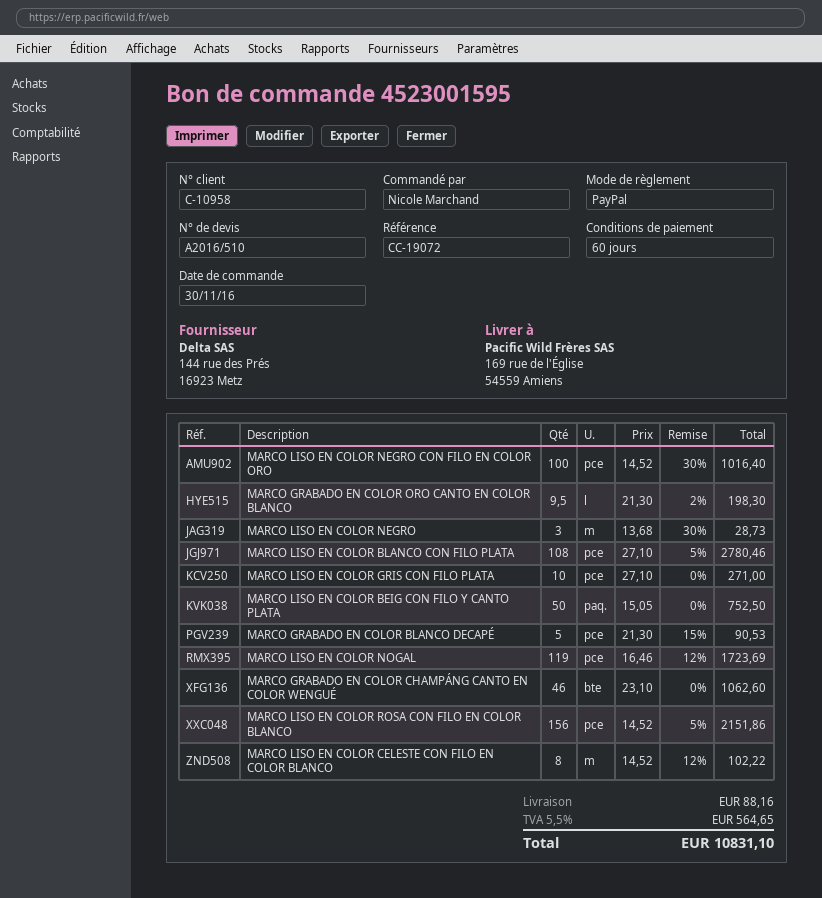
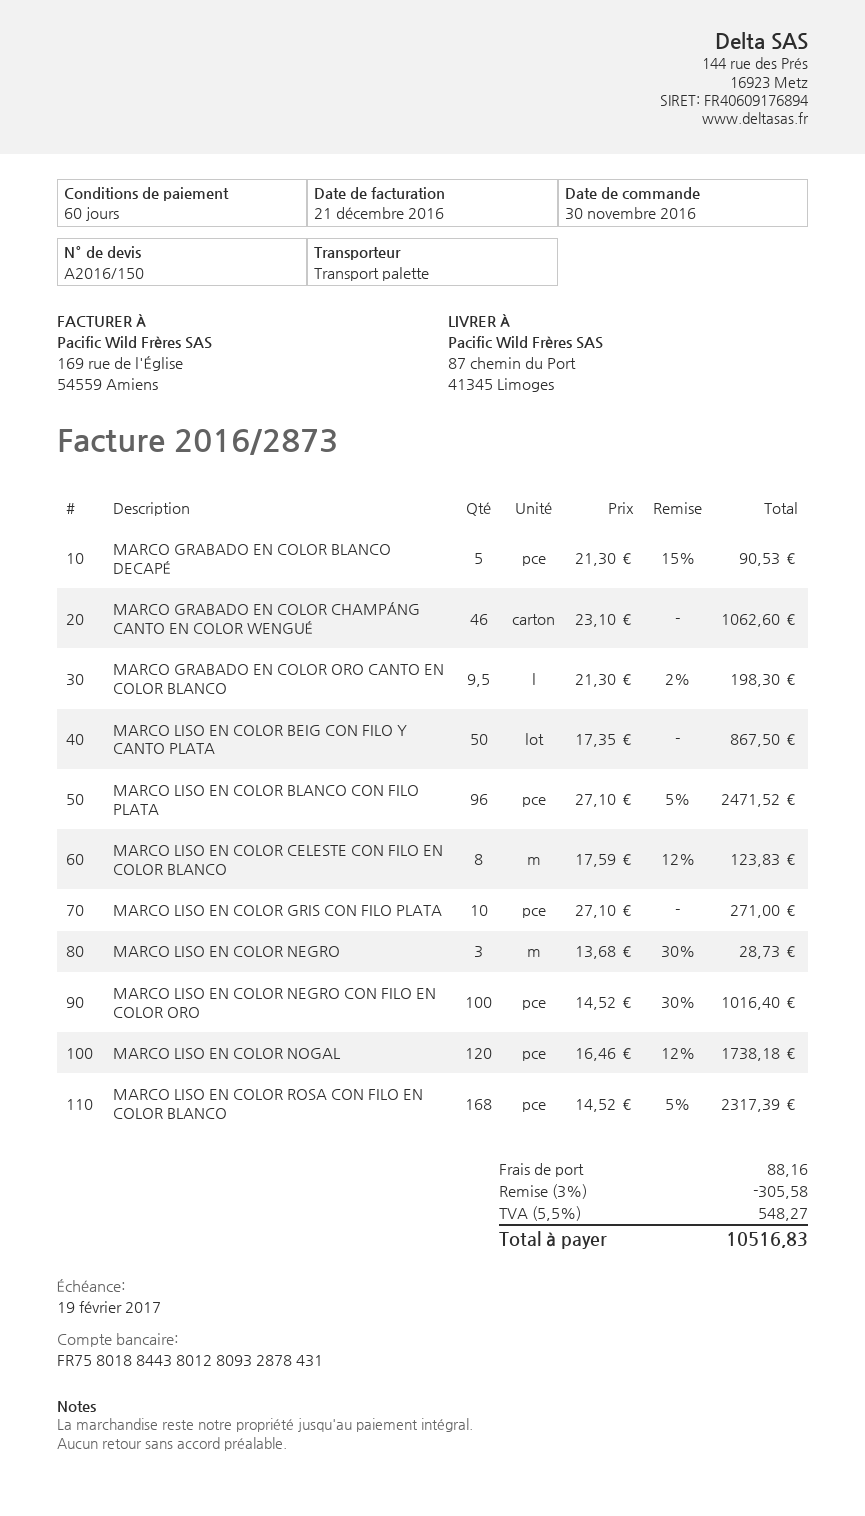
quote number: A2016/510 -> A2016/150
ship to: 169 rue de l'Église, 54559 Amiens -> 87 chemin du Port, 41345 Limoges
MARCO LISO EN COLOR BLANCO CON FILO PLATA: 108 x 27.10 - 5% = 2780.46 -> 96 x 27.10 - 5% = 2471.52
MARCO LISO EN COLOR BEIG CON FILO Y CANTO PLATA: 50 x 15.05 = 752.50 -> 50 x 17.35 = 867.50
MARCO LISO EN COLOR NOGAL: 119 x 16.46 - 12% = 1723.69 -> 120 x 16.46 - 12% = 1738.18
MARCO LISO EN COLOR ROSA CON FILO EN COLOR BLANCO: 156 x 14.52 - 5% = 2151.86 -> 168 x 14.52 - 5% = 2317.39
MARCO LISO EN COLOR CELESTE CON FILO EN COLOR BLANCO: 8 x 14.52 - 12% = 102.22 -> 8 x 17.59 - 12% = 123.83
discount: none -> 3% = 305.58
tax: 5.5% = 564.65 -> 5.5% = 548.27
total: 10831.10 -> 10516.83

